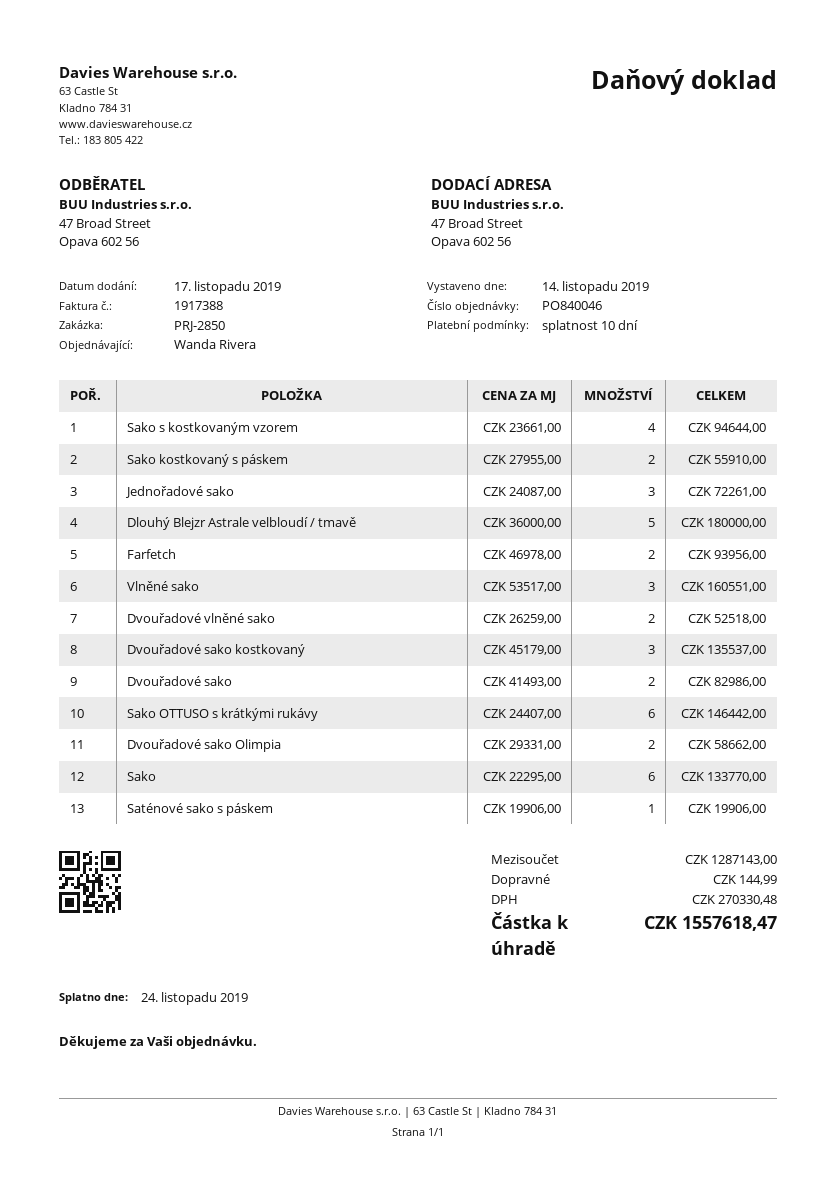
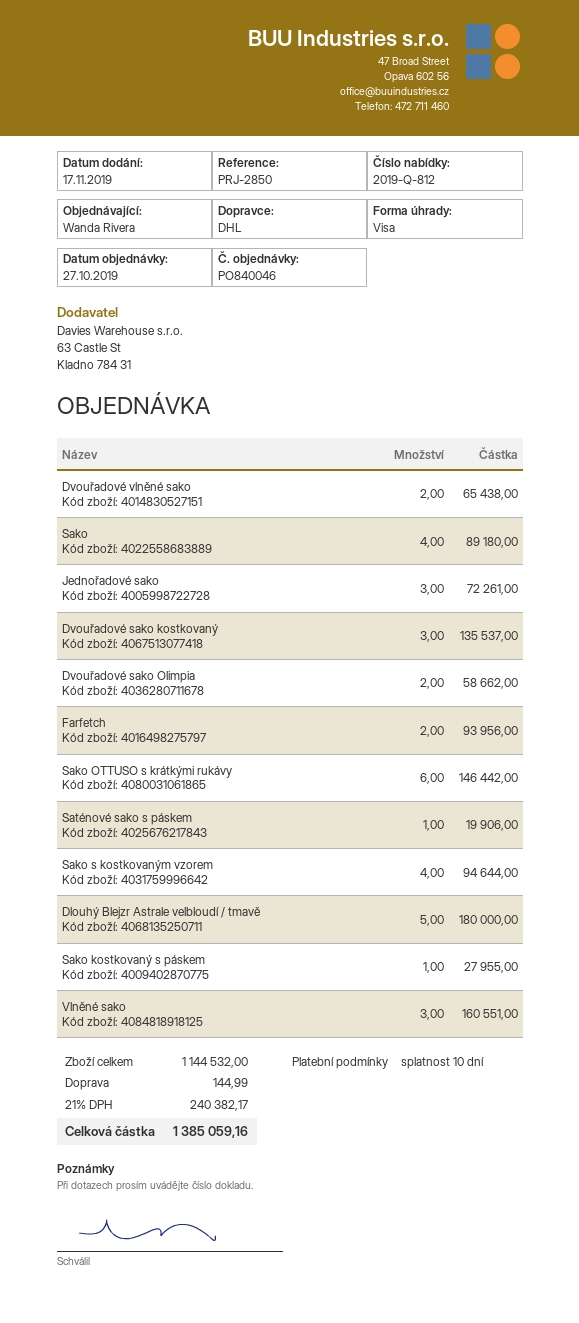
Sako kostkovaný s páskem: 2 for 55910.00 -> 1 for 27955.00
Dvouřadové vlněné sako: 2 for 52518.00 -> 2 for 65438.00
Dvouřadové sako: 2 for 82986.00 -> none
Sako: 6 for 133770.00 -> 4 for 89180.00
subtotal: 1287143.00 -> 1144532.00
tax: 270330.48 -> 240382.17
total: 1557618.47 -> 1385059.16

